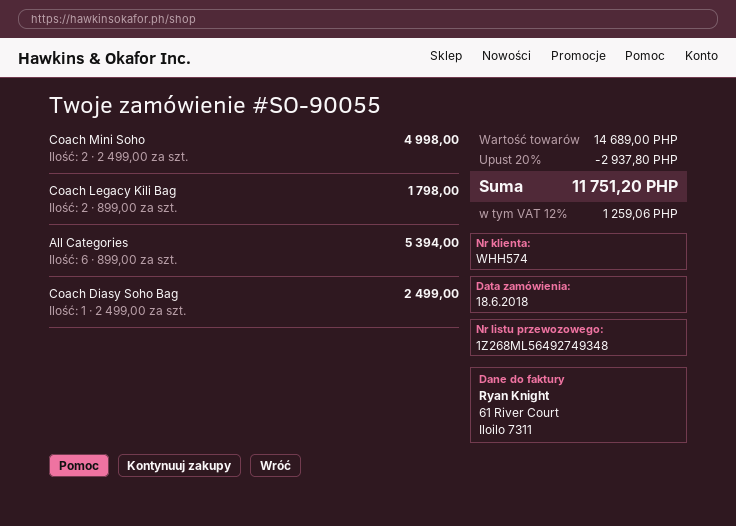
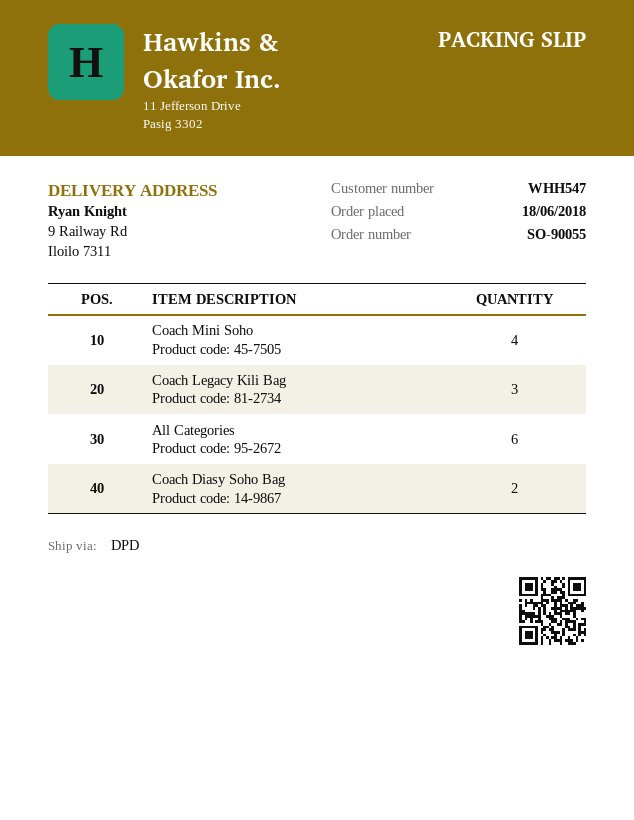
customer number: WHH574 -> WHH547
Coach Mini Soho: 2 -> 4
Coach Legacy Kili Bag: 2 -> 3
Coach Diasy Soho Bag: 1 -> 2

